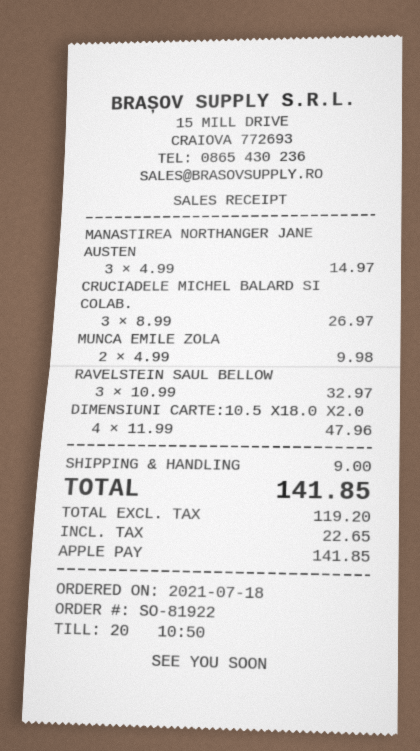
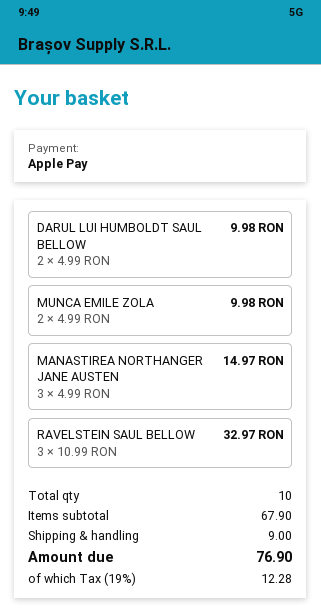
CRUCIADELE MICHEL BALARD SI COLAB.: 3 x 8.99 = 26.97 -> none
DIMENSIUNI CARTE:10.5 X18.0 X2.0: 4 x 11.99 = 47.96 -> none
DARUL LUI HUMBOLDT SAUL BELLOW: none -> 2 x 4.99 = 9.98
tax: 22.65 -> 12.28
total: 141.85 -> 76.90

